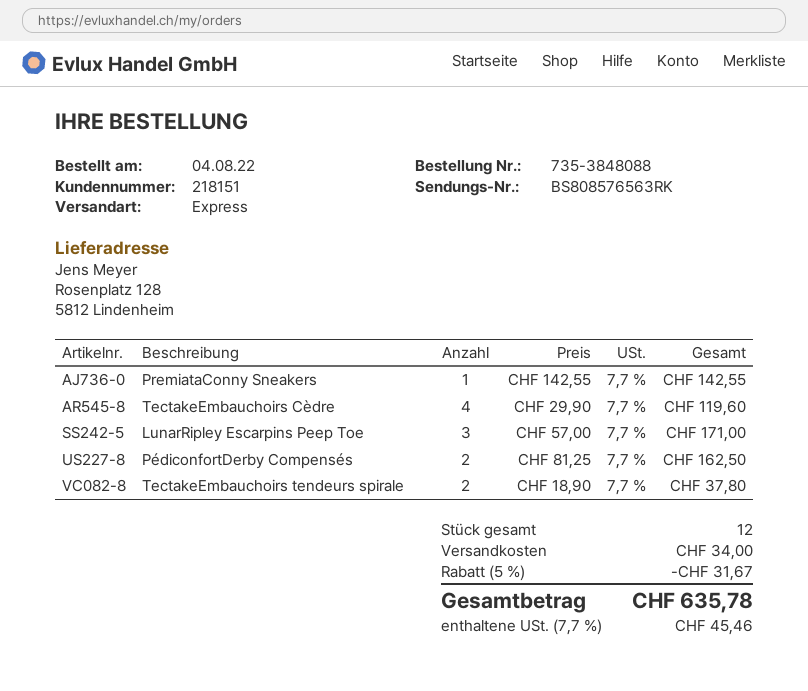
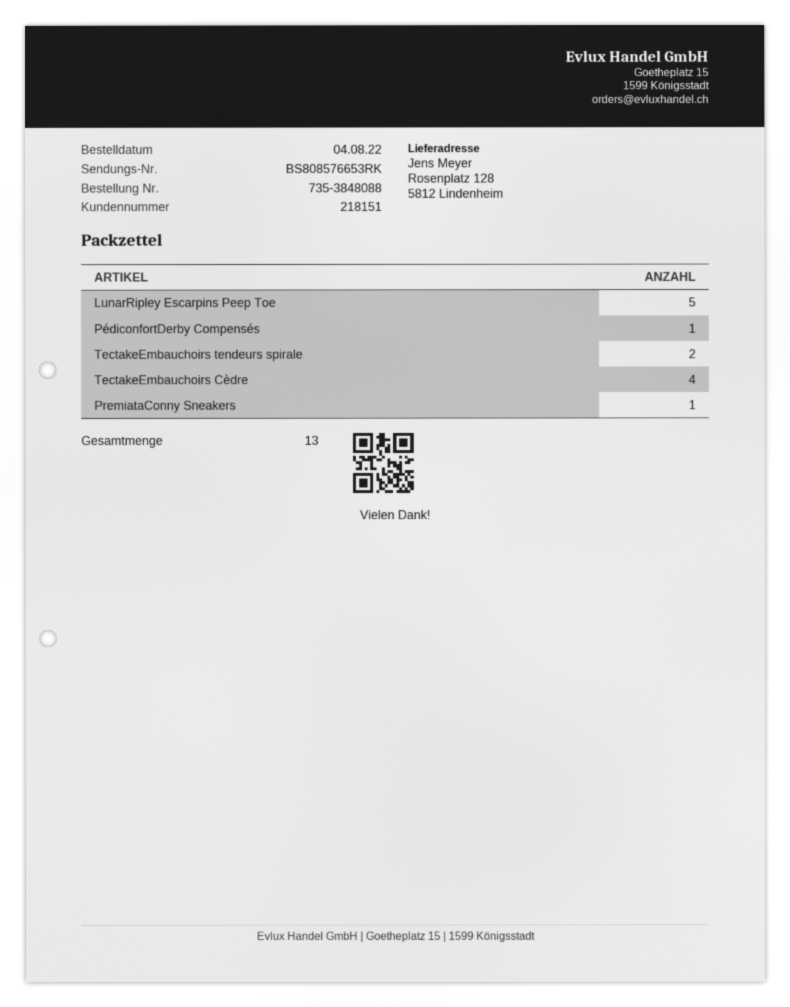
tracking number: BS808576563RK -> BS808576653RK
LunarRipley Escarpins Peep Toe: 3 -> 5
PédiconfortDerby Compensés: 2 -> 1
total quantity: 12 -> 13

